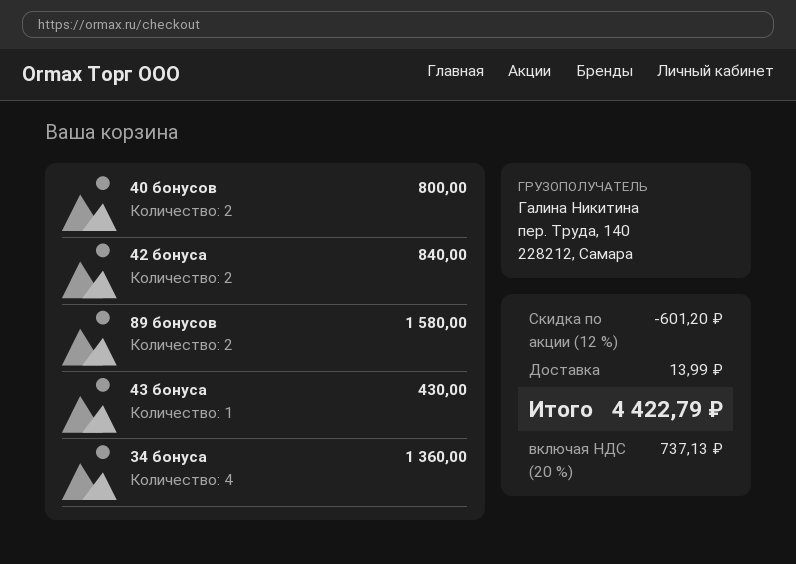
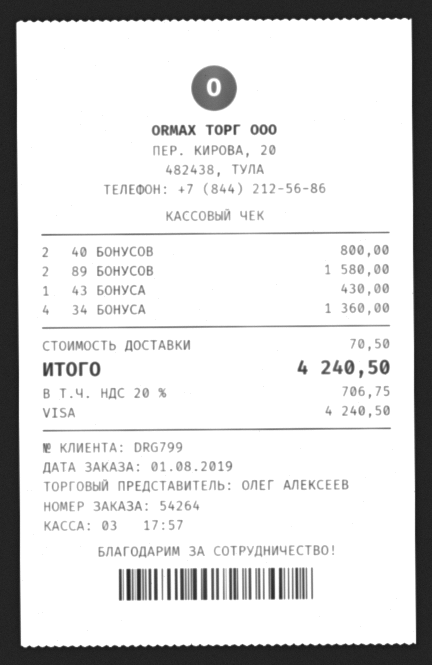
42 бонуса: 2 for 840.00 -> none
discount: 12% = 601.20 -> none
shipping: 13.99 -> 70.50
tax: 20% = 737.13 -> 20% = 706.75
total: 4422.79 -> 4240.50

